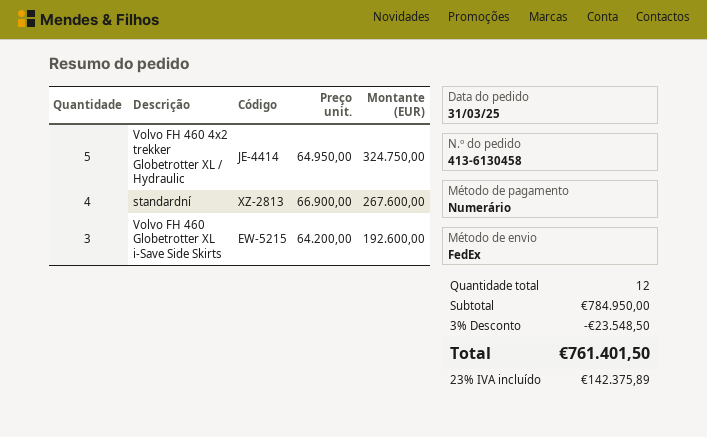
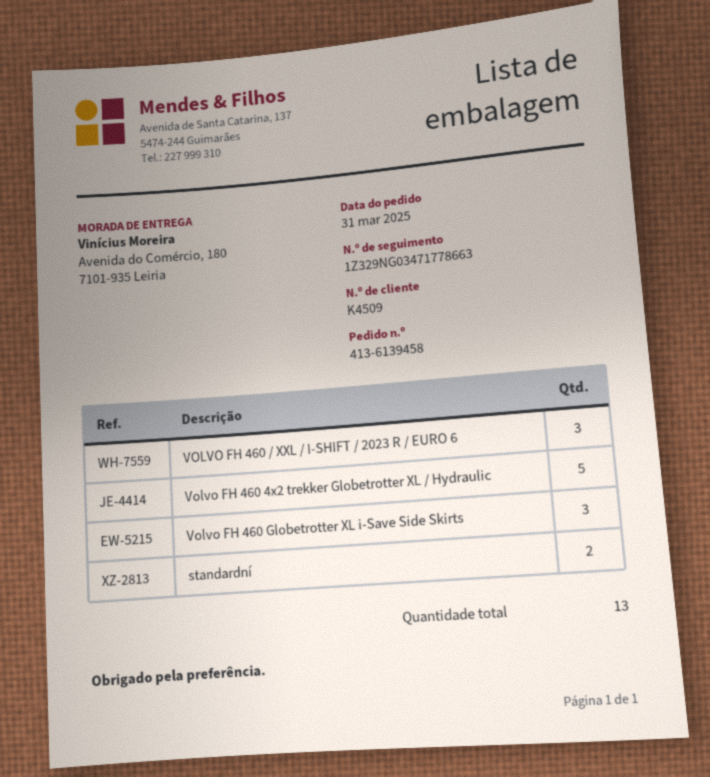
order number: 413-6130458 -> 413-6139458
standardní: 4 -> 2
VOLVO FH 460 / XXL / I-SHIFT / 2023 R / EURO 6: none -> 3
total quantity: 12 -> 13

